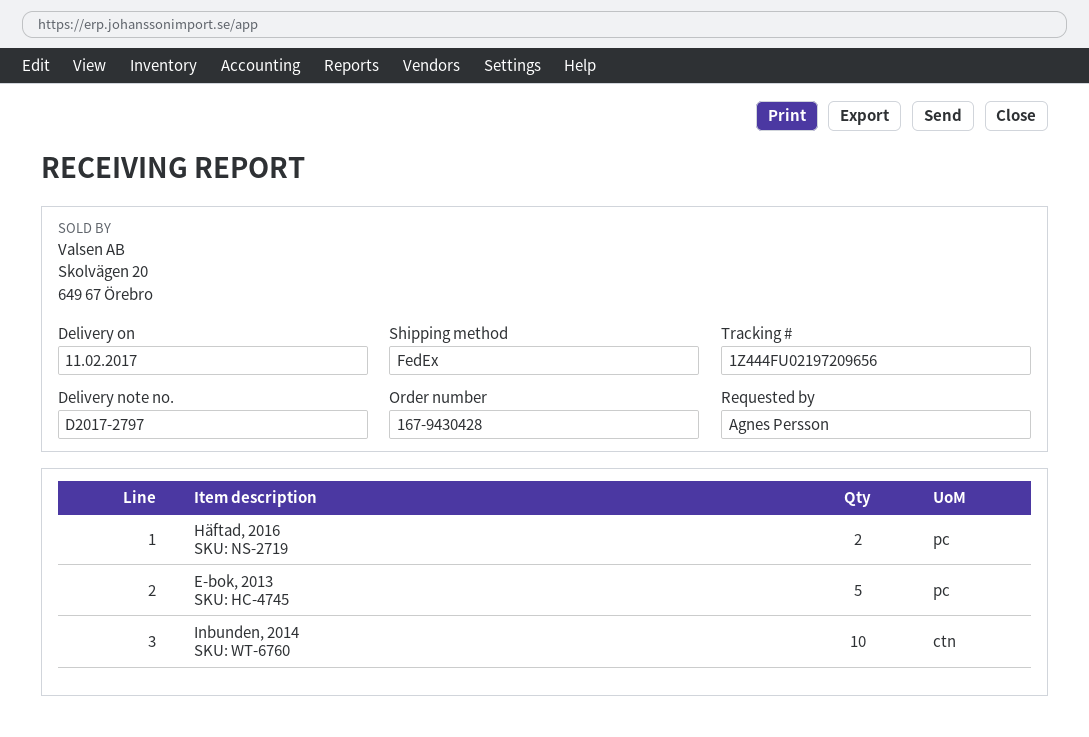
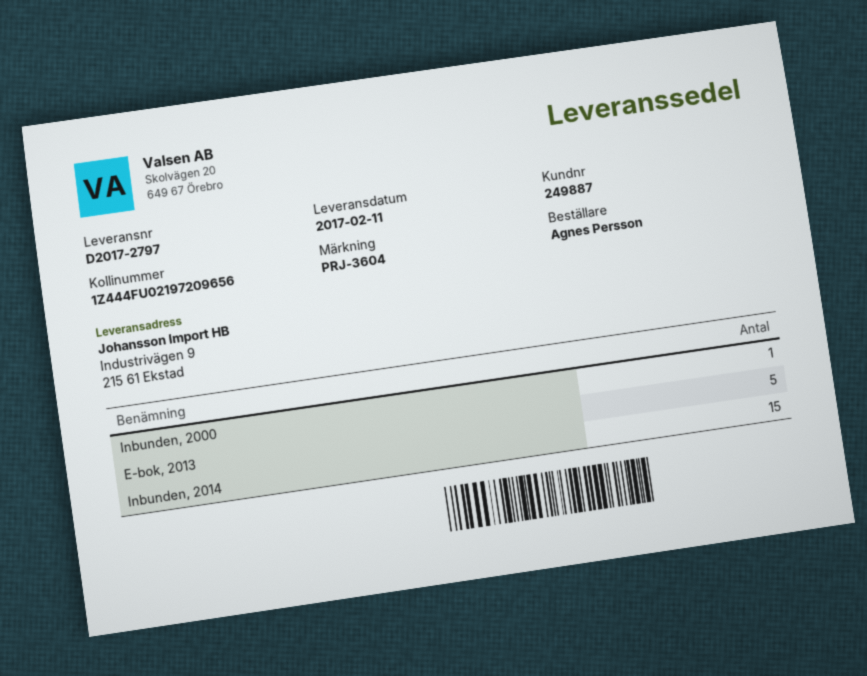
Häftad, 2016: 2 -> none
Inbunden, 2014: 10 -> 15
Inbunden, 2000: none -> 1

